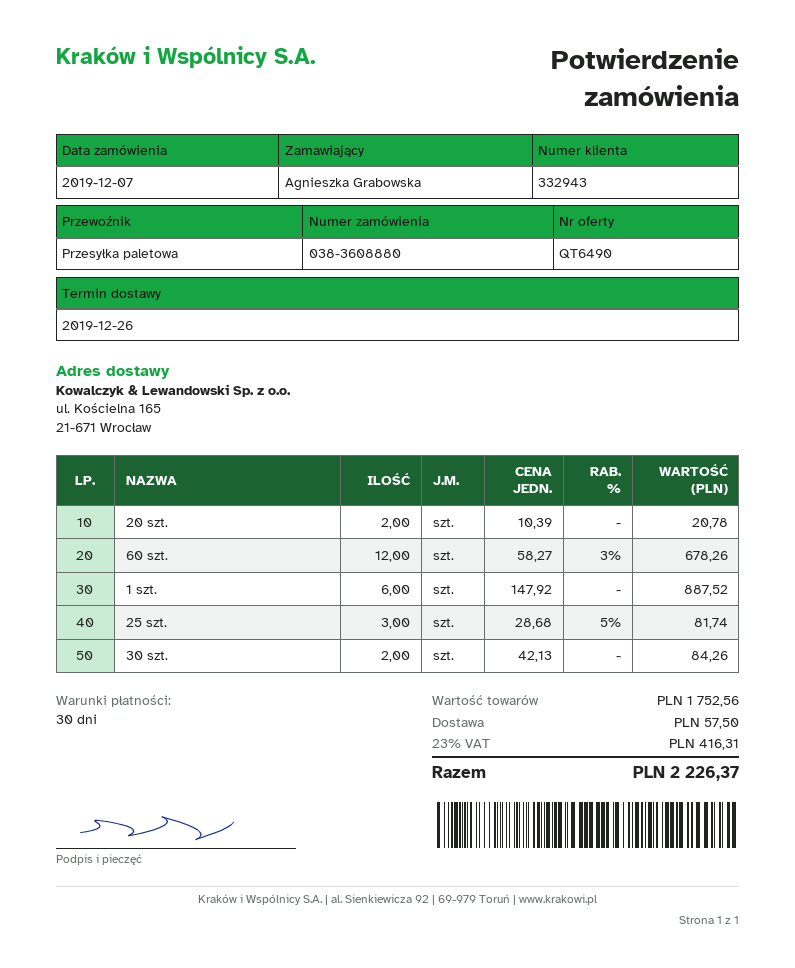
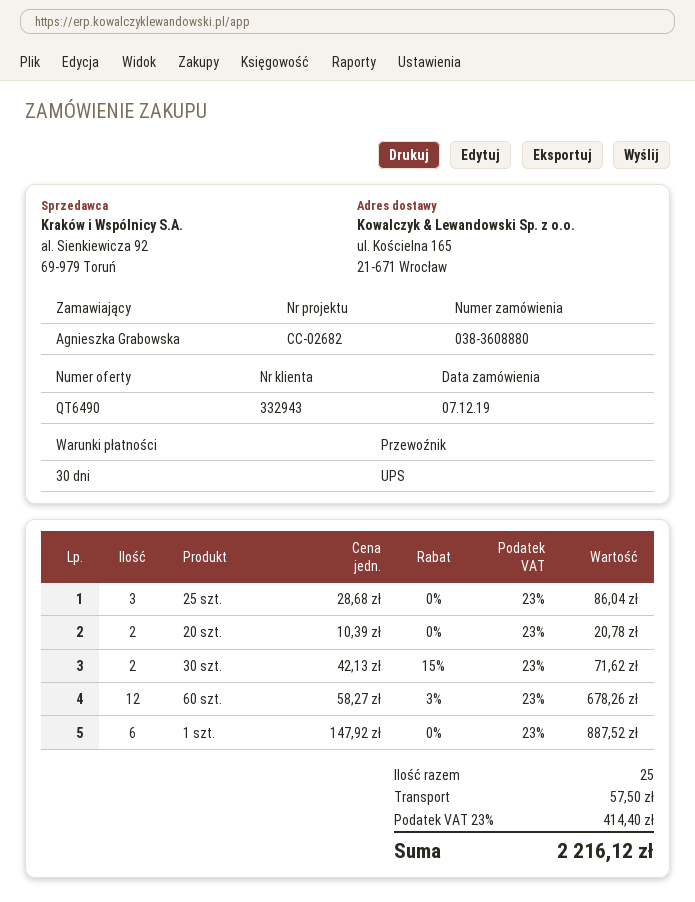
shipping method: pallet freight -> UPS
25 szt.: 3 x 28.68 - 5% = 81.74 -> 3 x 28.68 = 86.04
30 szt.: 2 x 42.13 = 84.26 -> 2 x 42.13 - 15% = 71.62
tax: 23% = 416.31 -> 23% = 414.40
total: 2226.37 -> 2216.12

